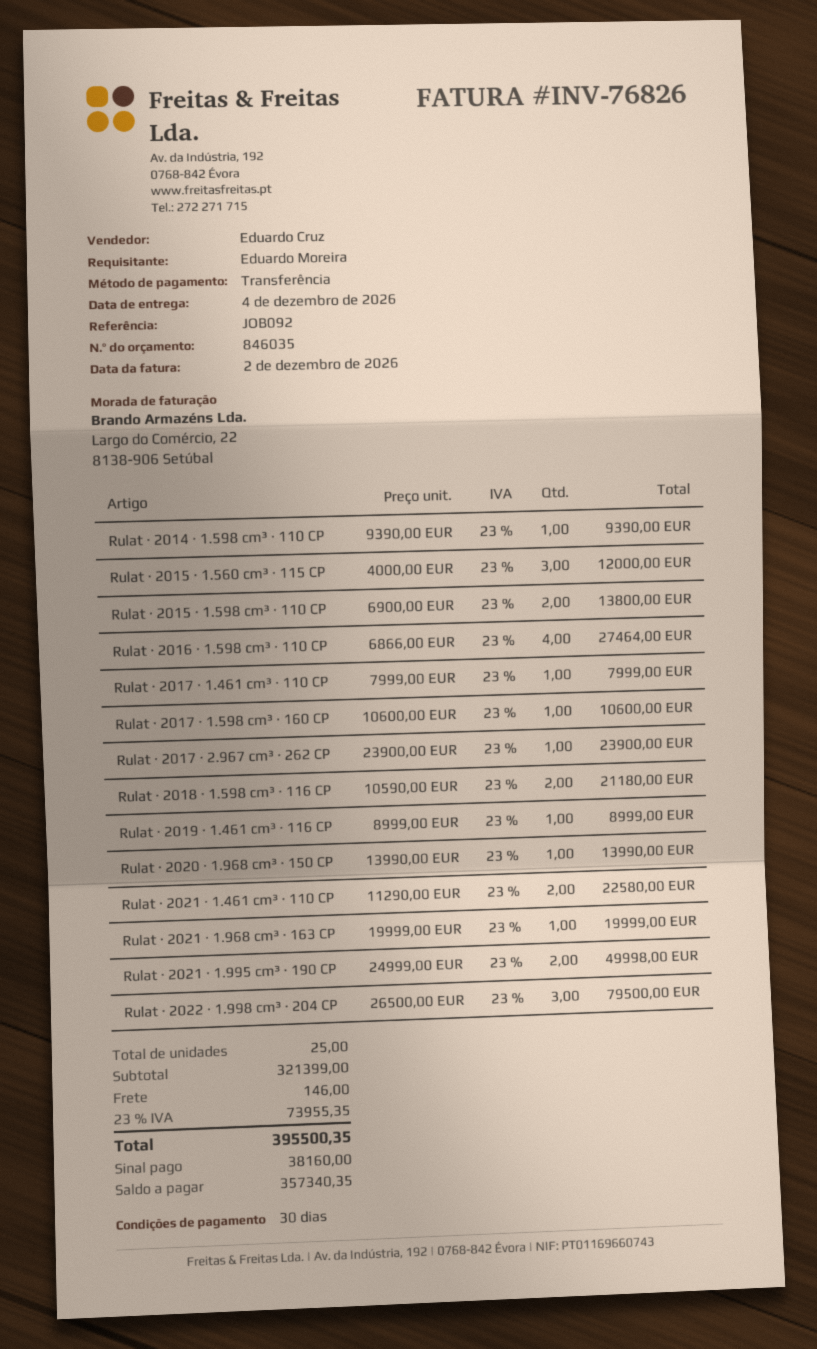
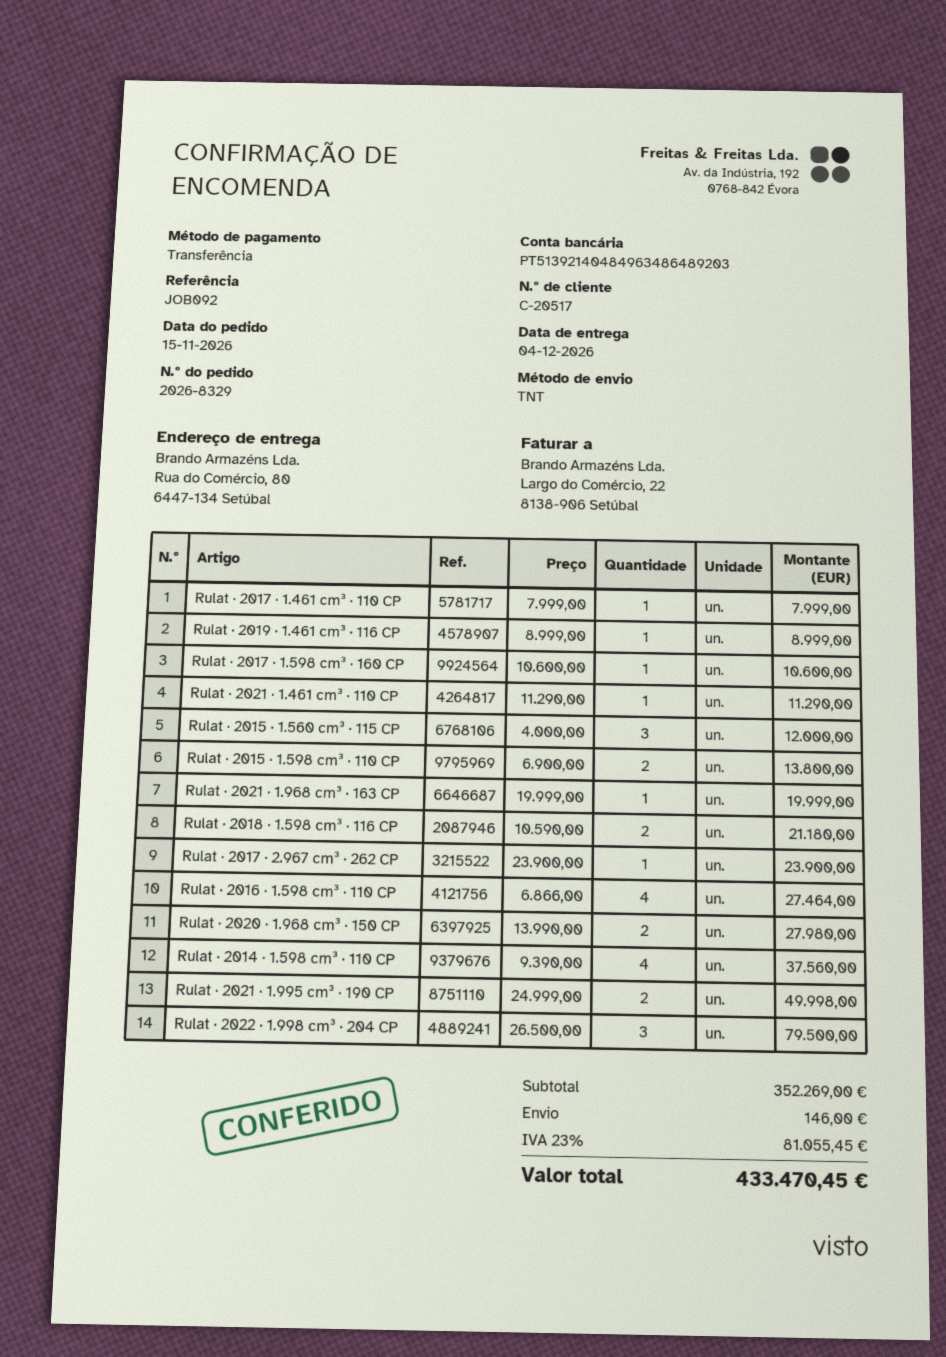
Rulat · 2014 · 1.598 cm³ · 110 CP: 1 x 9390.00 = 9390.00 -> 4 x 9390.00 = 37560.00
Rulat · 2020 · 1.968 cm³ · 150 CP: 1 x 13990.00 = 13990.00 -> 2 x 13990.00 = 27980.00
Rulat · 2021 · 1.461 cm³ · 110 CP: 2 x 11290.00 = 22580.00 -> 1 x 11290.00 = 11290.00
subtotal: 321399.00 -> 352269.00
tax: 23% = 73955.35 -> 23% = 81055.45
total: 395500.35 -> 433470.45

